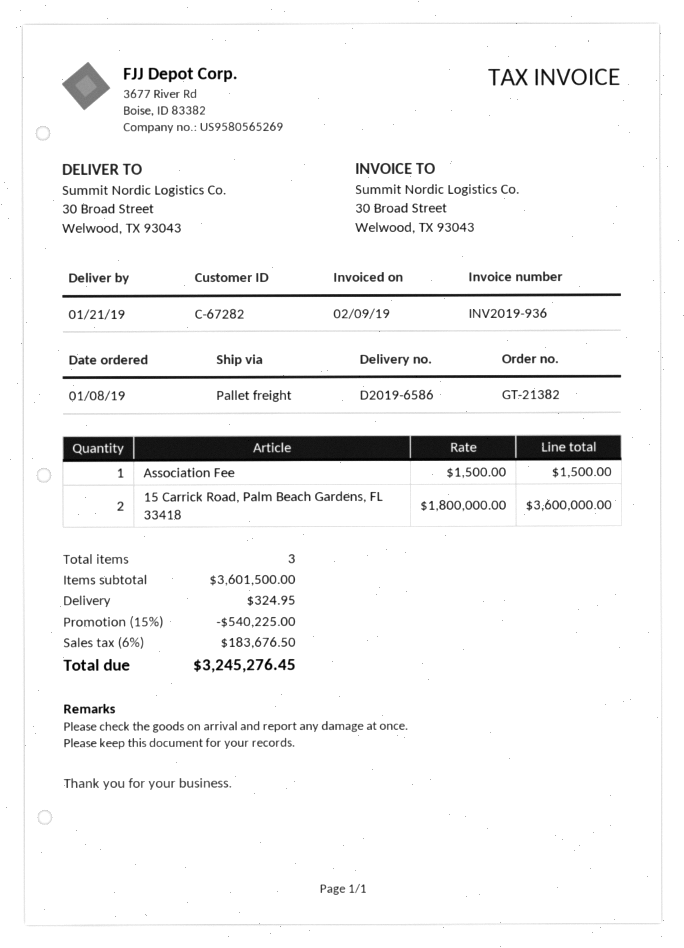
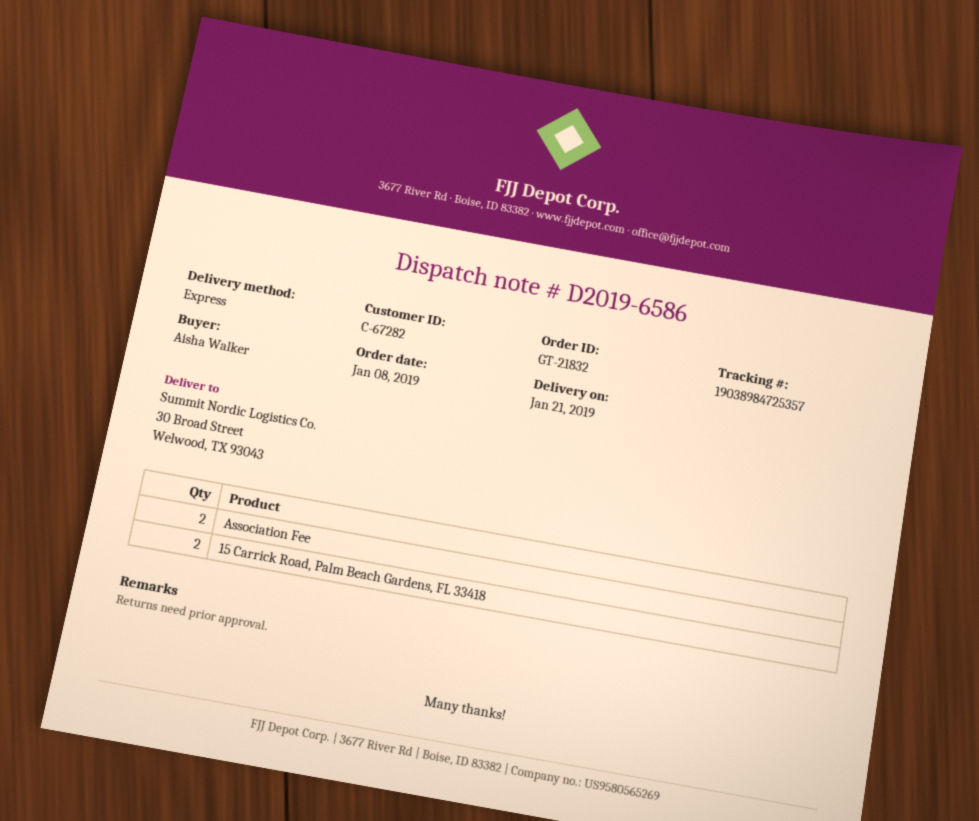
order number: GT-21382 -> GT-21832
shipping method: pallet freight -> express
Association Fee: 1 -> 2

